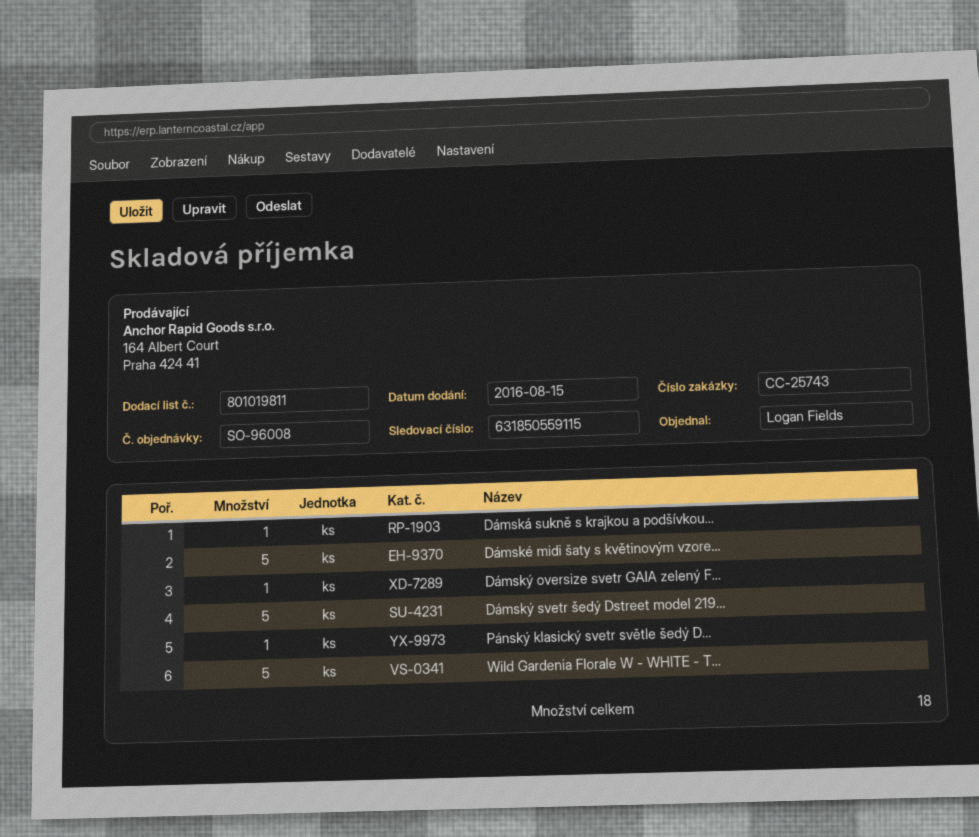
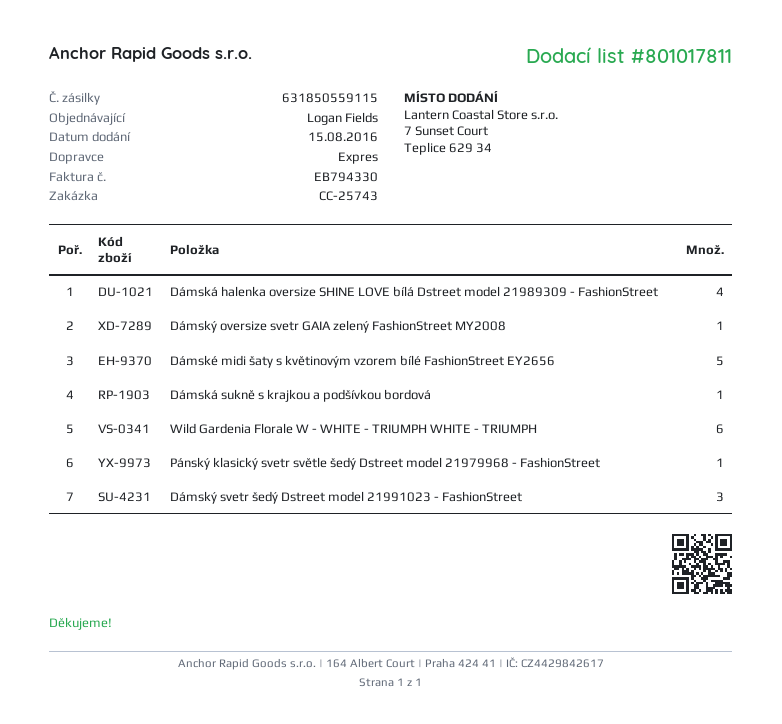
delivery note number: 801019811 -> 801017811
Dámský svetr šedý Dstreet model 219...: 5 -> 3
Wild Gardenia Florale W - WHITE - T...: 5 -> 6
Dámská halenka oversize SHINE LOVE bílá Dstreet model 21989309 - FashionStreet: none -> 4

